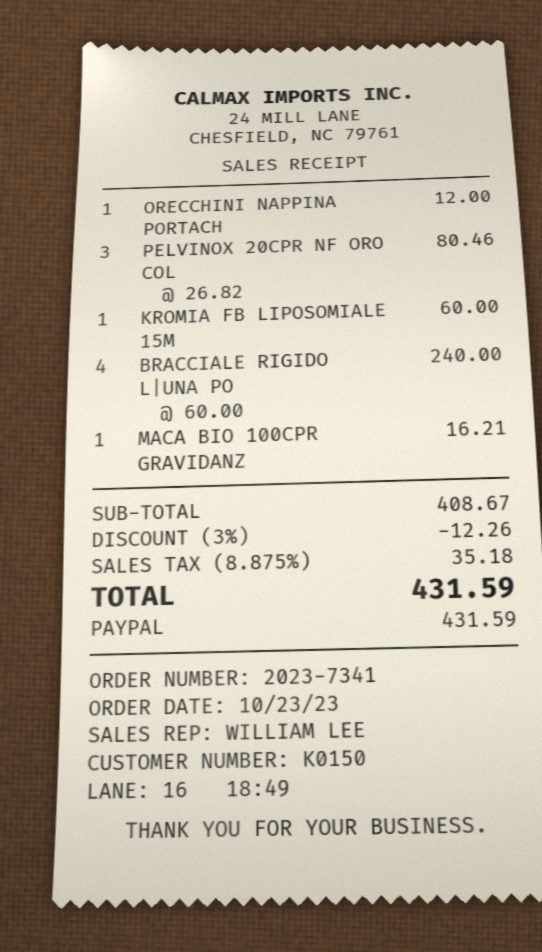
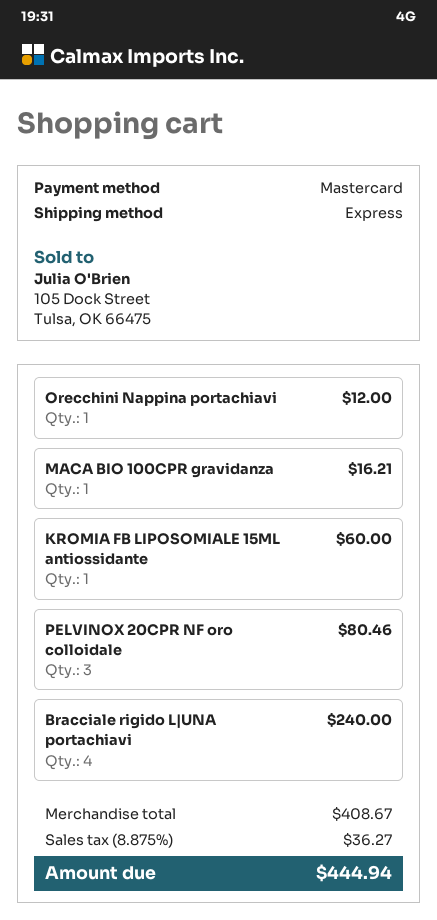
payment method: PayPal -> Mastercard
discount: 3% = 12.26 -> none
tax: 8.875% = 35.18 -> 8.875% = 36.27
total: 431.59 -> 444.94

